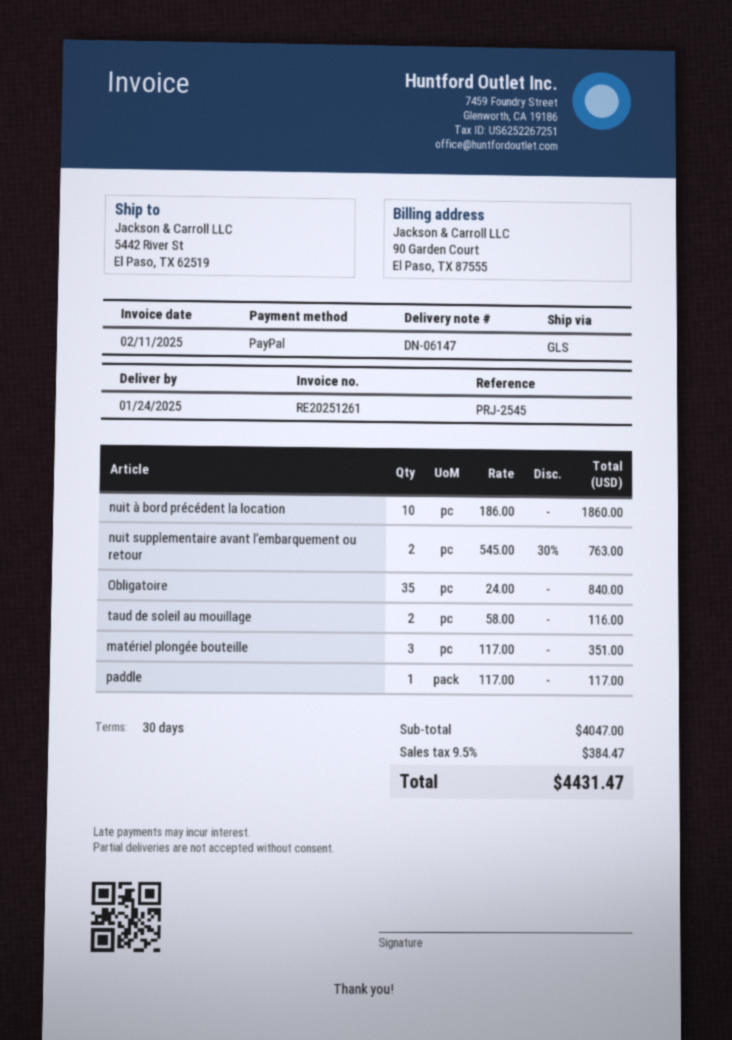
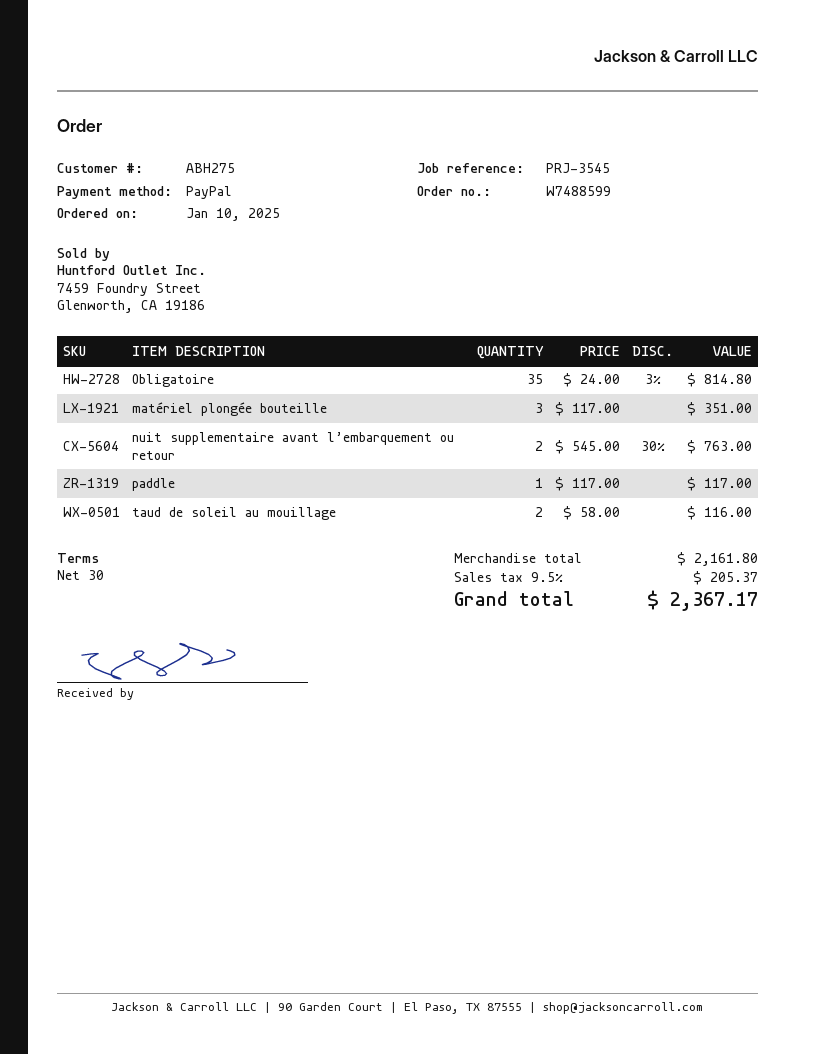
reference: PRJ-2545 -> PRJ-3545
nuit à bord précédent la location: 10 x 186.00 = 1860.00 -> none
Obligatoire: 35 x 24.00 = 840.00 -> 35 x 24.00 - 3% = 814.80
subtotal: 4047.00 -> 2161.80
tax: 9.5% = 384.47 -> 9.5% = 205.37
total: 4431.47 -> 2367.17

